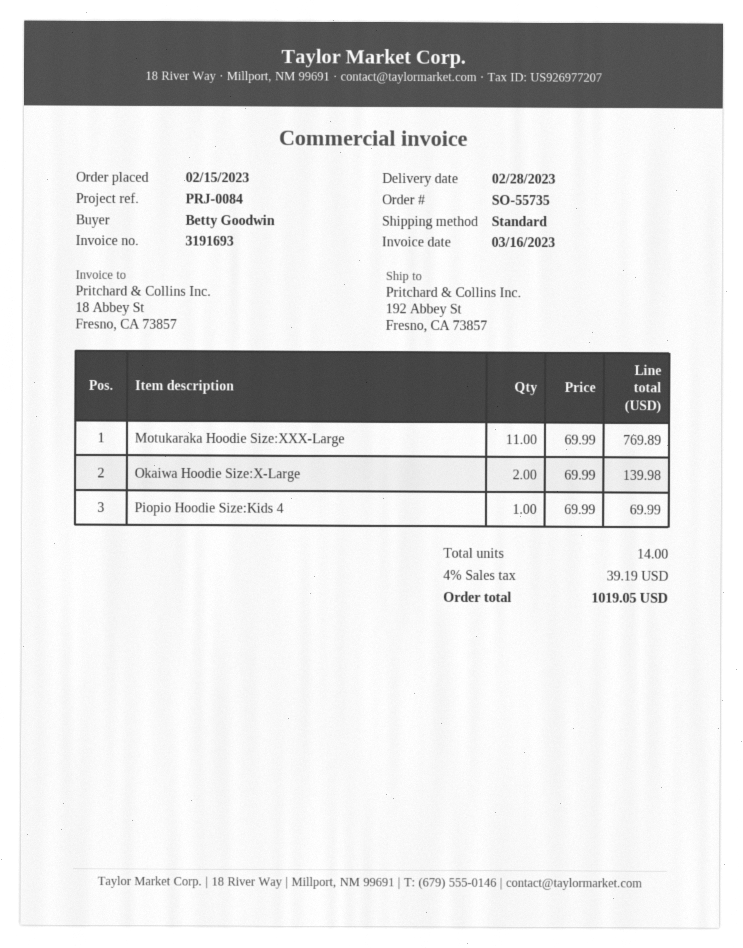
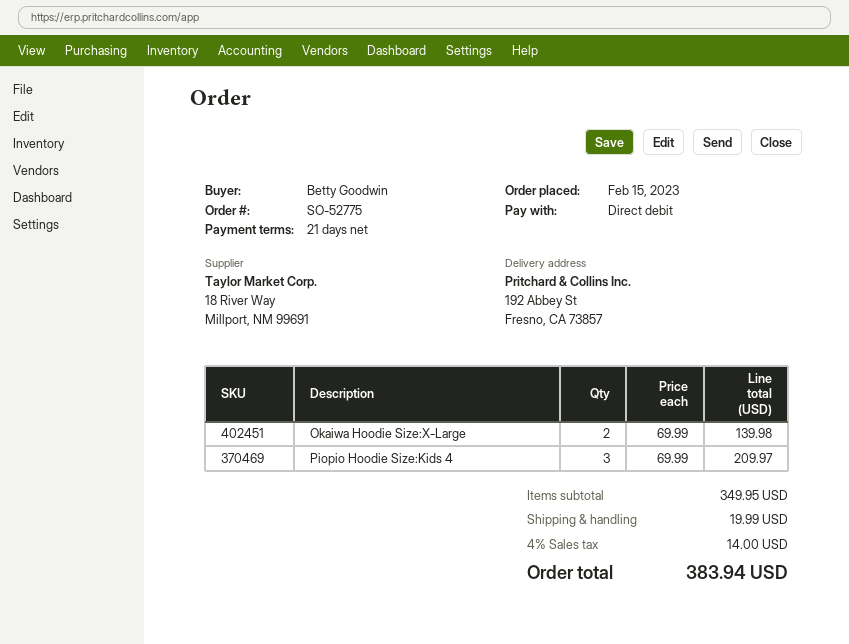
order number: SO-55735 -> SO-52775
Motukaraka Hoodie Size:XXX-Large: 11 x 69.99 = 769.89 -> none
Piopio Hoodie Size:Kids 4: 1 x 69.99 = 69.99 -> 3 x 69.99 = 209.97
shipping: none -> 19.99
tax: 4% = 39.19 -> 4% = 14.00
total: 1019.05 -> 383.94

